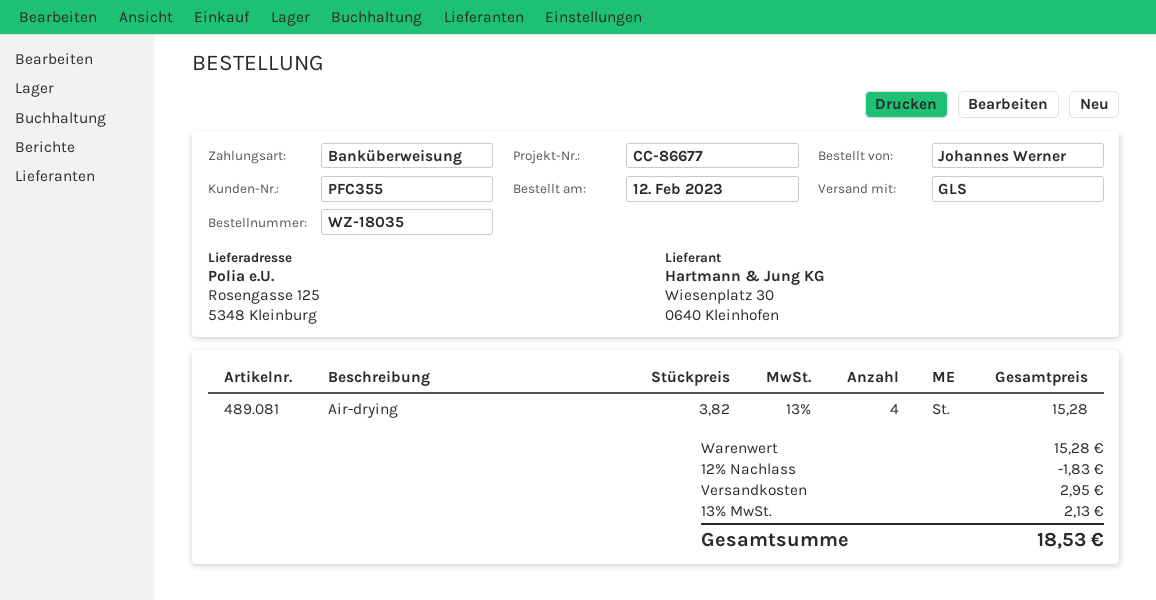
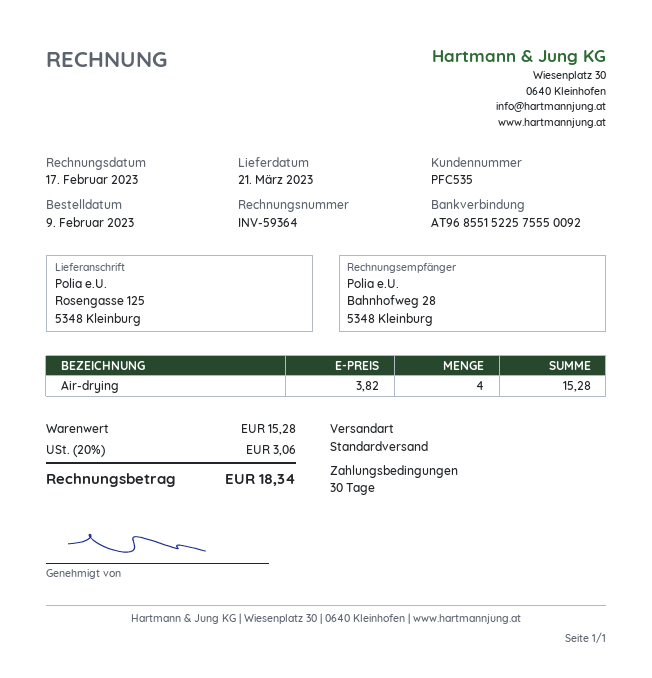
order date: 2023-02-12 -> 2023-02-09
customer number: PFC355 -> PFC535
shipping method: GLS -> standard
discount: 12% = 1.83 -> none
shipping: 2.95 -> none
tax: 13% = 2.13 -> 20% = 3.06
total: 18.53 -> 18.34

